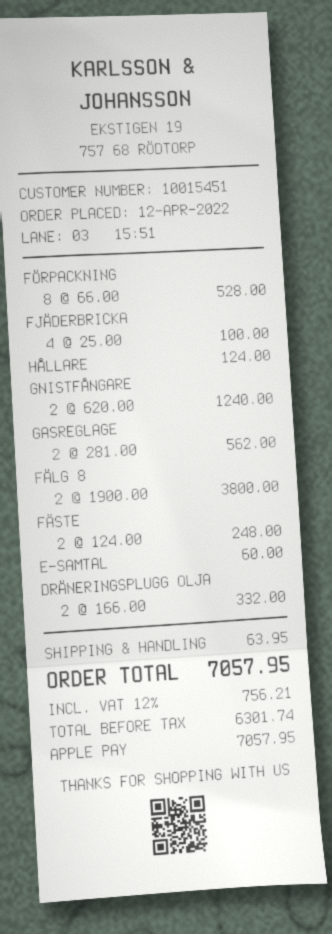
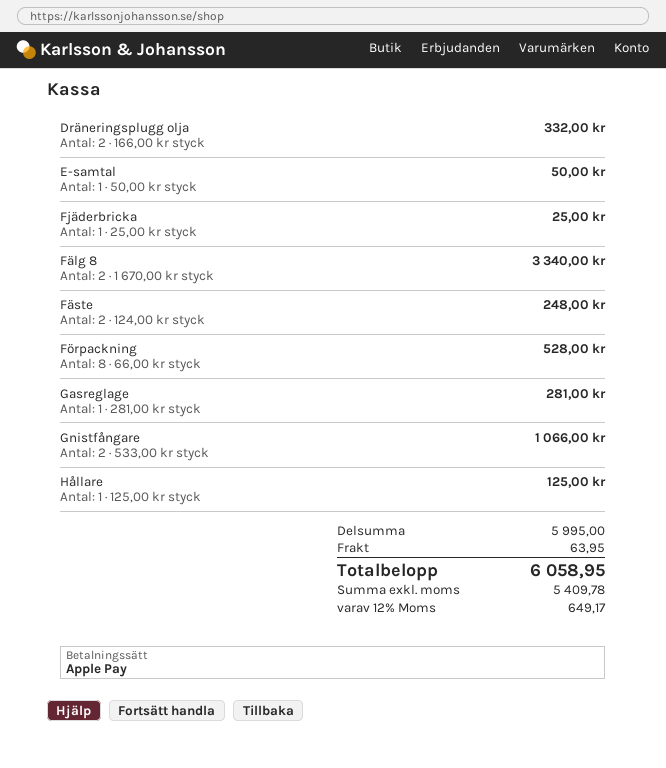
FJÄDERBRICKA: 4 x 25.00 = 100.00 -> 1 x 25.00 = 25.00
HÅLLARE: 1 x 124.00 = 124.00 -> 1 x 125.00 = 125.00
GNISTFÅNGARE: 2 x 620.00 = 1240.00 -> 2 x 533.00 = 1066.00
GASREGLAGE: 2 x 281.00 = 562.00 -> 1 x 281.00 = 281.00
FÄLG 8: 2 x 1900.00 = 3800.00 -> 2 x 1670.00 = 3340.00
E-SAMTAL: 1 x 60.00 = 60.00 -> 1 x 50.00 = 50.00
net: 6301.74 -> 5409.78
tax: 12% = 756.21 -> 12% = 649.17
total: 7057.95 -> 6058.95

